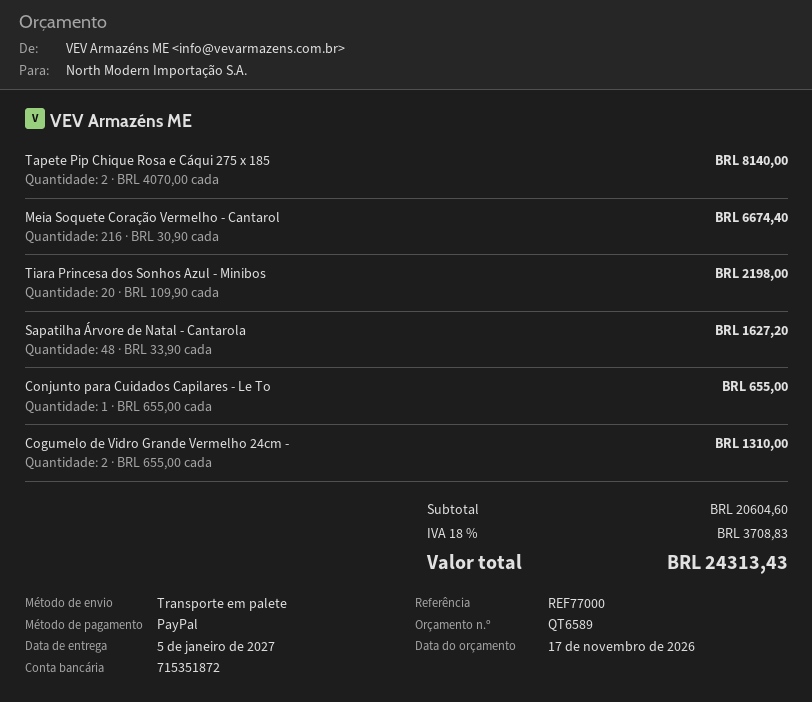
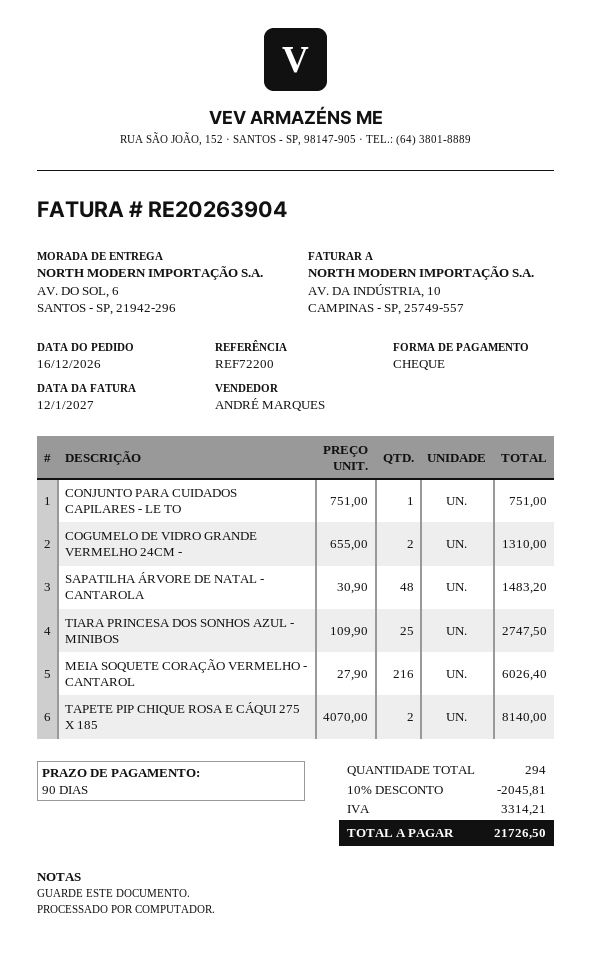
reference: REF77000 -> REF72200
payment method: PayPal -> cheque
Meia Soquete Coração Vermelho - Cantarol: 216 x 30.90 = 6674.40 -> 216 x 27.90 = 6026.40
Tiara Princesa dos Sonhos Azul - Minibos: 20 x 109.90 = 2198.00 -> 25 x 109.90 = 2747.50
Sapatilha Árvore de Natal - Cantarola: 48 x 33.90 = 1627.20 -> 48 x 30.90 = 1483.20
Conjunto para Cuidados Capilares - Le To: 1 x 655.00 = 655.00 -> 1 x 751.00 = 751.00
discount: none -> 10% = 2045.81
tax: 3708.83 -> 3314.21
total: 24313.43 -> 21726.50

